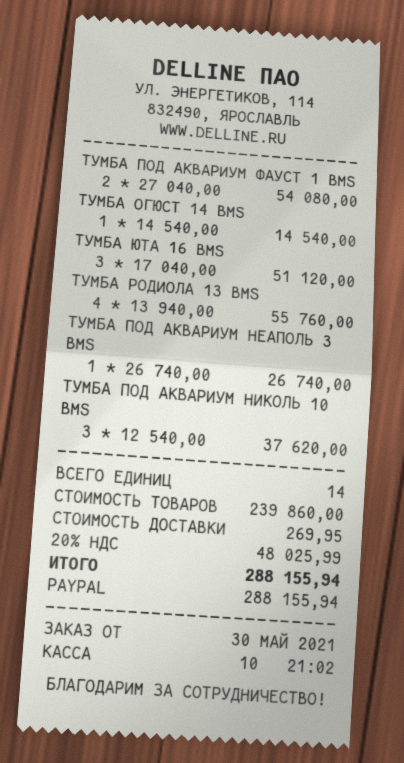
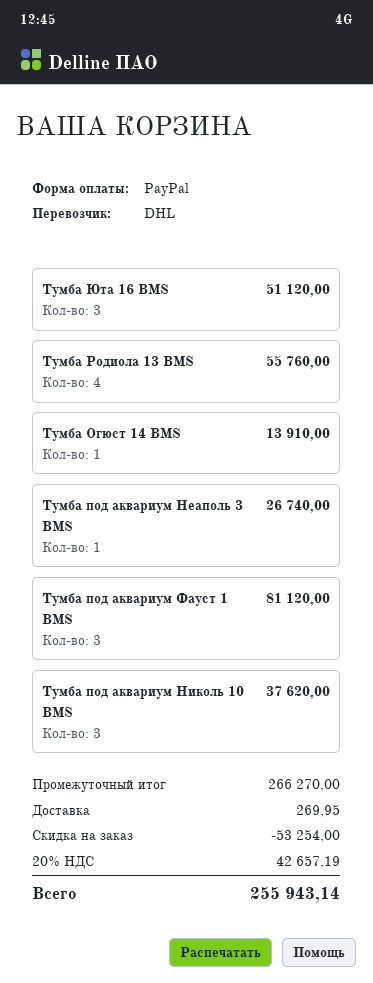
ТУМБА ПОД АКВАРИУМ ФАУСТ 1 BMS: 2 for 54080.00 -> 3 for 81120.00
ТУМБА ОГЮСТ 14 BMS: 1 for 14540.00 -> 1 for 13910.00
subtotal: 239860.00 -> 266270.00
discount: none -> 53254.00
tax: 20% = 48025.99 -> 20% = 42657.19
total: 288155.94 -> 255943.14

